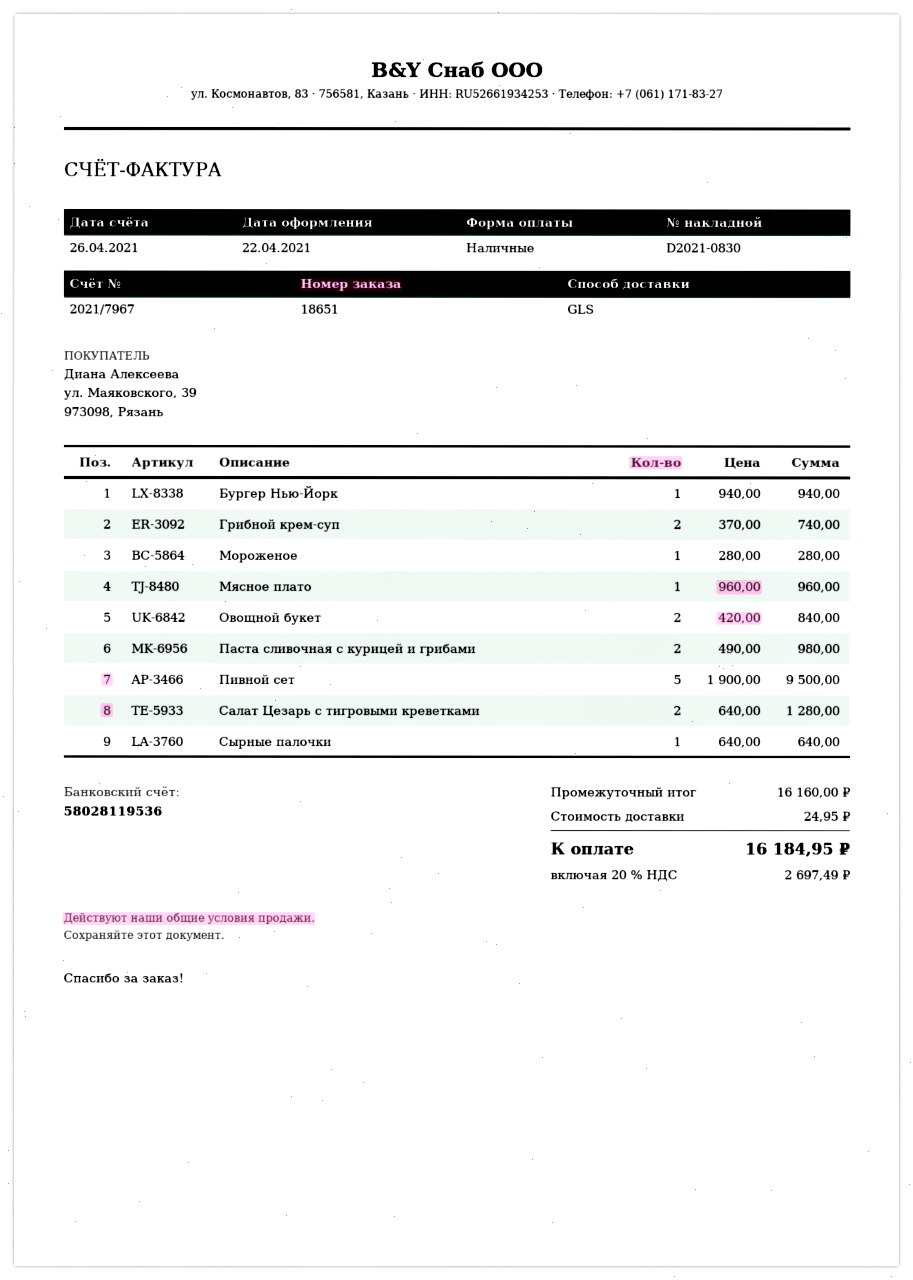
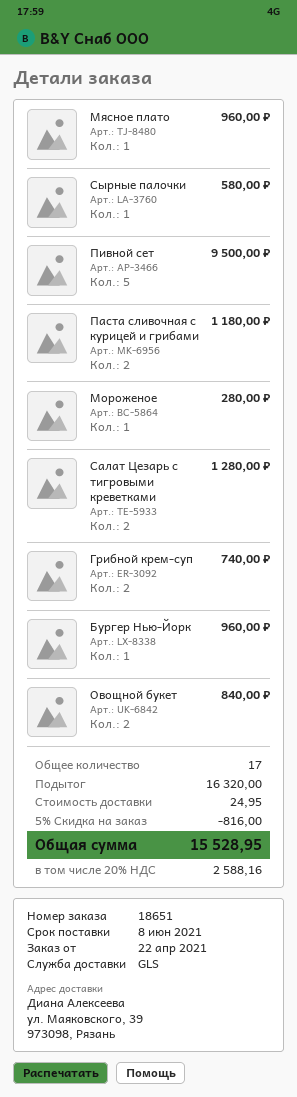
Бургер Нью-Йорк: 1 for 940.00 -> 1 for 960.00
Паста сливочная с курицей и грибами: 2 for 980.00 -> 2 for 1180.00
Сырные палочки: 1 for 640.00 -> 1 for 580.00
subtotal: 16160.00 -> 16320.00
discount: none -> 5% = 816.00
tax: 20% = 2697.49 -> 20% = 2588.16
total: 16184.95 -> 15528.95

